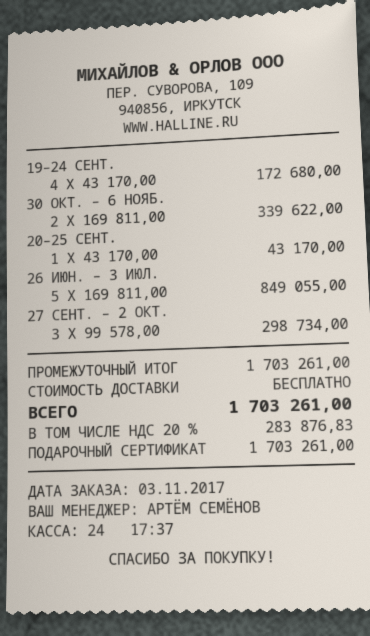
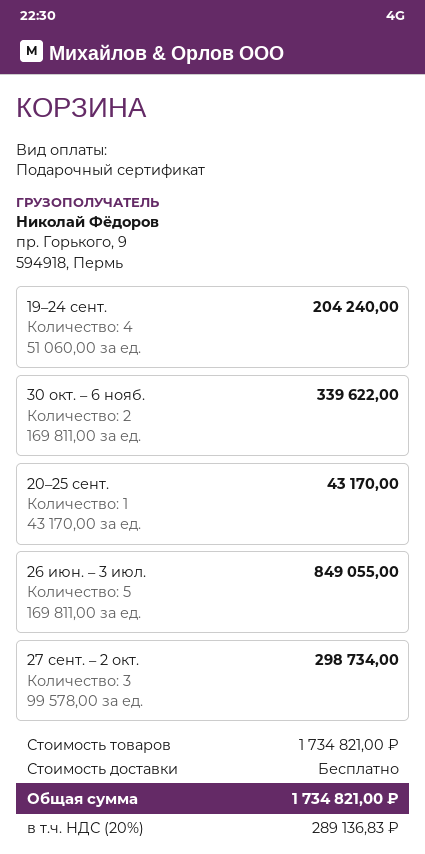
19–24 СЕНТ.: 4 x 43170.00 = 172680.00 -> 4 x 51060.00 = 204240.00
subtotal: 1703261.00 -> 1734821.00
tax: 20% = 283876.83 -> 20% = 289136.83
total: 1703261.00 -> 1734821.00

